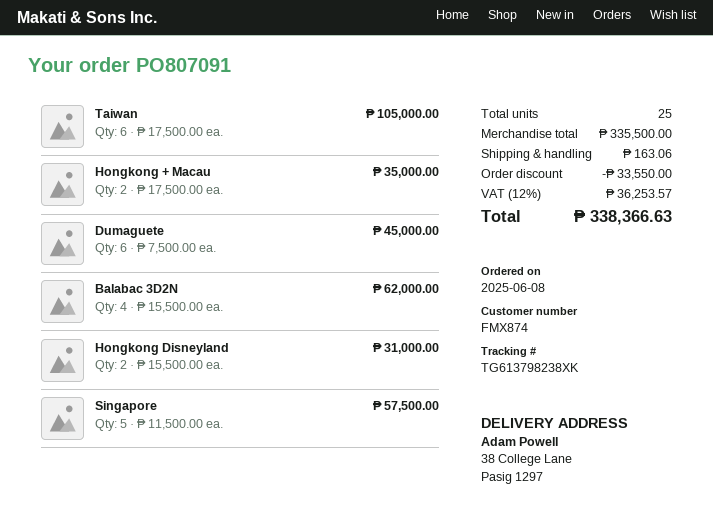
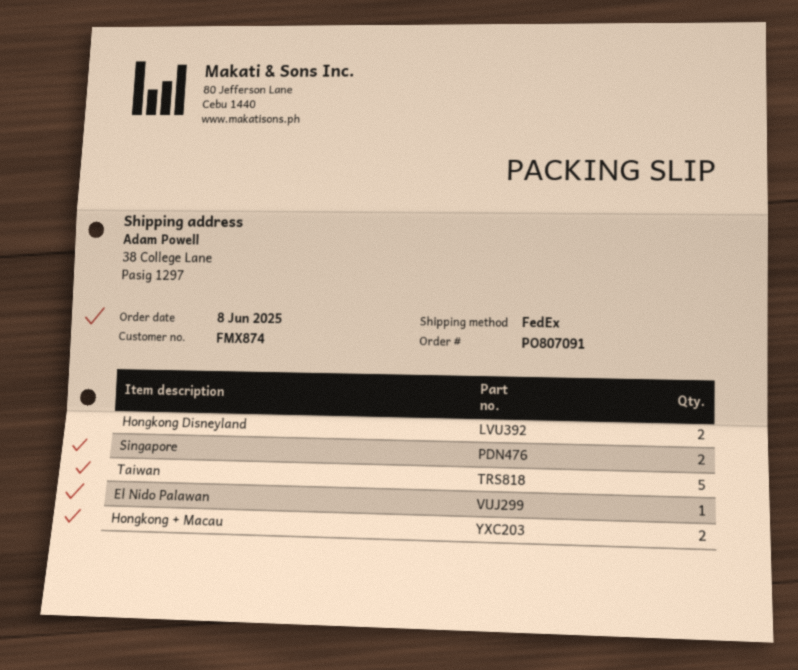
Taiwan: 6 -> 5
Dumaguete: 6 -> none
Balabac 3D2N: 4 -> none
Singapore: 5 -> 2
El Nido Palawan: none -> 1

